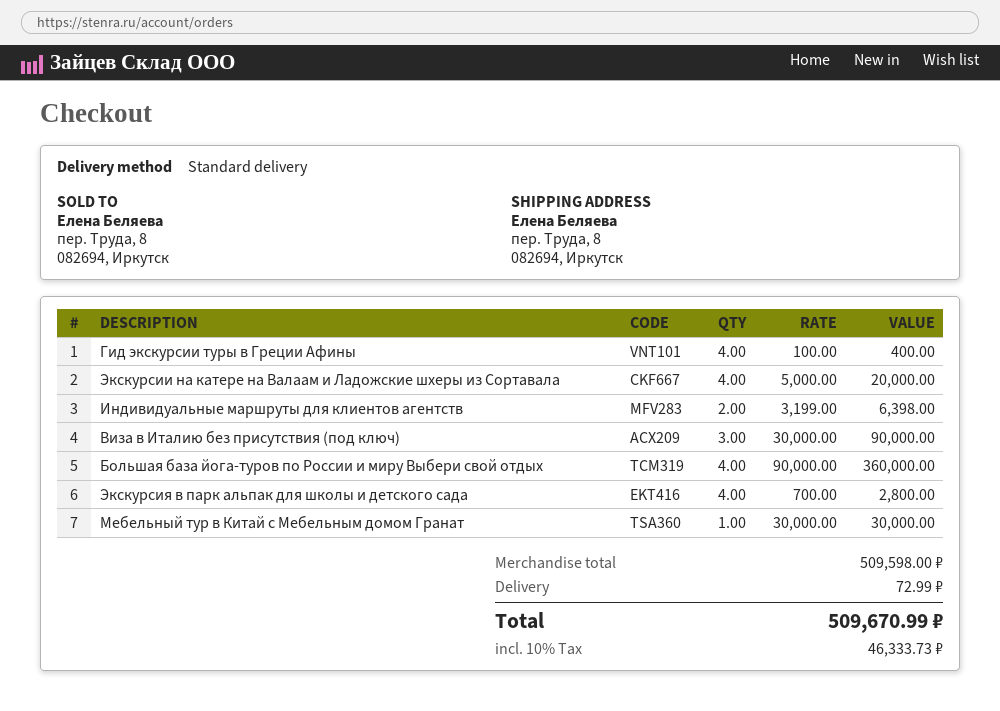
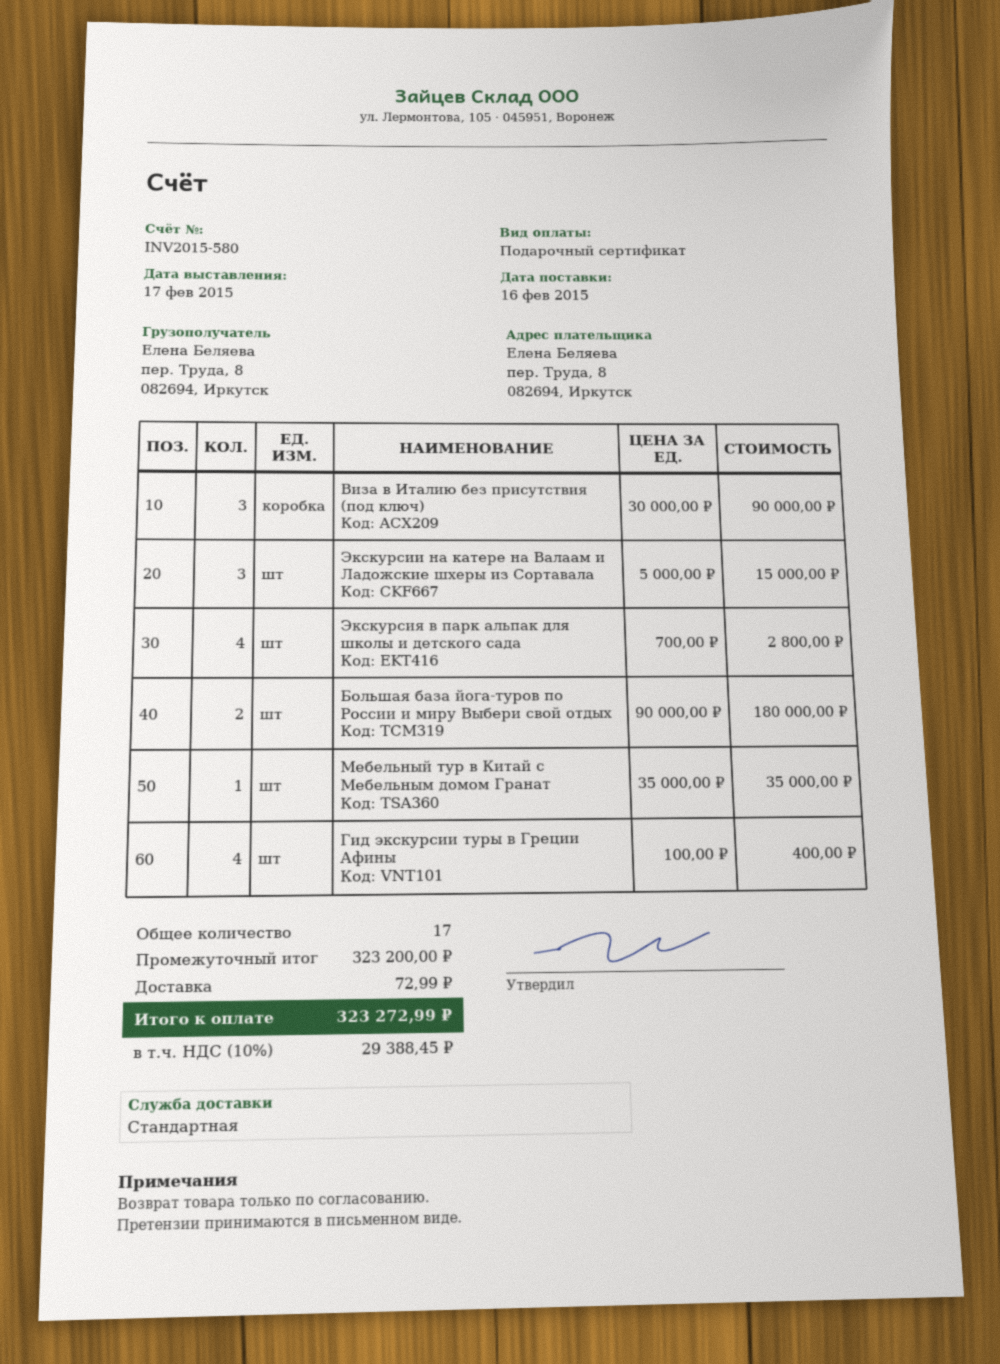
Экскурсии на катере на Валаам и Ладожские шхеры из Сортавала: 4 x 5000.00 = 20000.00 -> 3 x 5000.00 = 15000.00
Индивидуальные маршруты для клиентов агентств: 2 x 3199.00 = 6398.00 -> none
Большая база йога-туров по России и миру Выбери свой отдых: 4 x 90000.00 = 360000.00 -> 2 x 90000.00 = 180000.00
Мебельный тур в Китай с Мебельным домом Гранат: 1 x 30000.00 = 30000.00 -> 1 x 35000.00 = 35000.00
subtotal: 509598.00 -> 323200.00
tax: 10% = 46333.73 -> 10% = 29388.45
total: 509670.99 -> 323272.99

